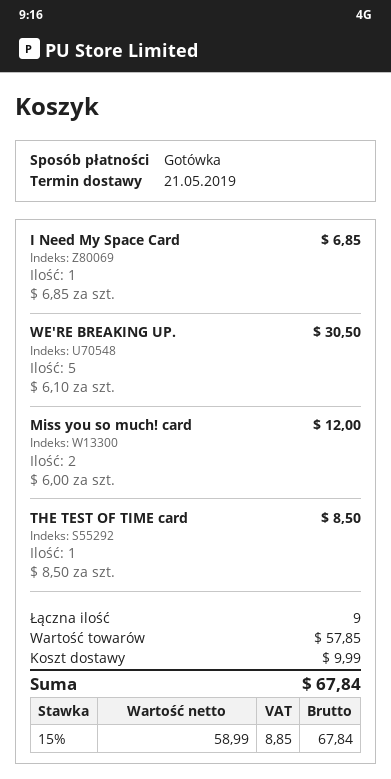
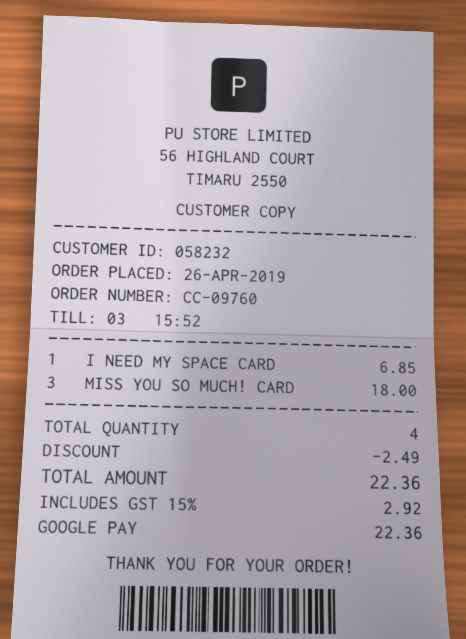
payment method: cash -> Google Pay
WE'RE BREAKING UP.: 5 for 30.50 -> none
Miss you so much! card: 2 for 12.00 -> 3 for 18.00
THE TEST OF TIME card: 1 for 8.50 -> none
total quantity: 9 -> 4
discount: none -> 2.49
shipping: 9.99 -> none
tax: 15% = 8.85 -> 15% = 2.92
total: 67.84 -> 22.36

